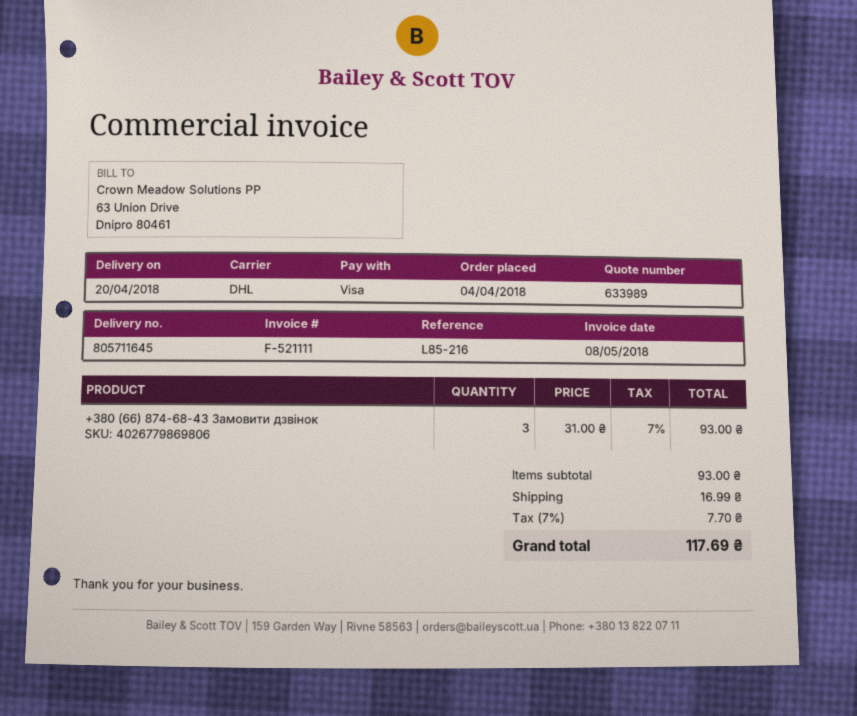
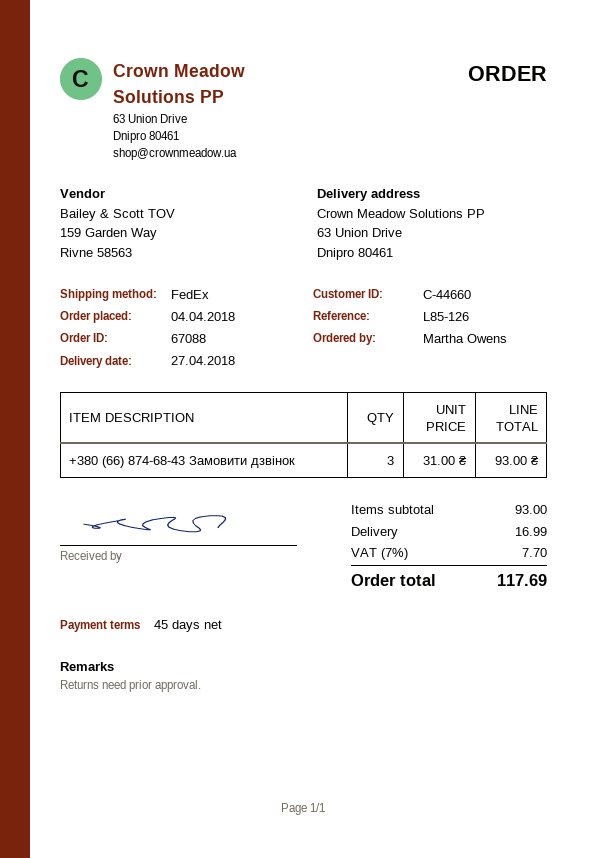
delivery date: 2018-04-20 -> 2018-04-27
reference: L85-216 -> L85-126
shipping method: DHL -> FedEx

